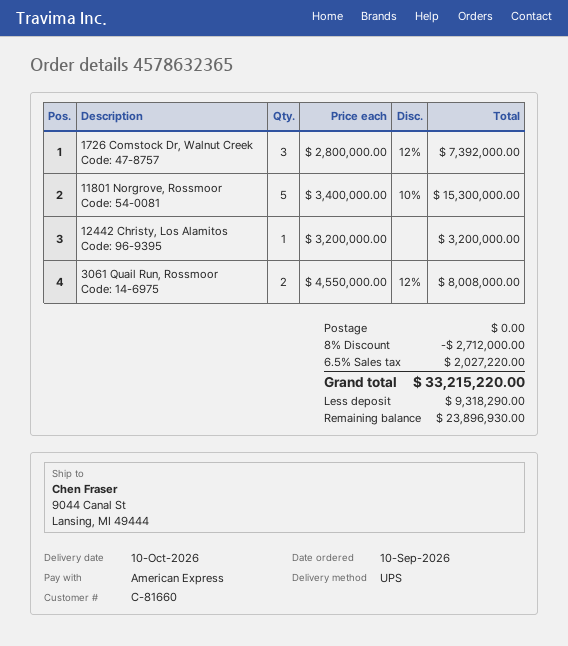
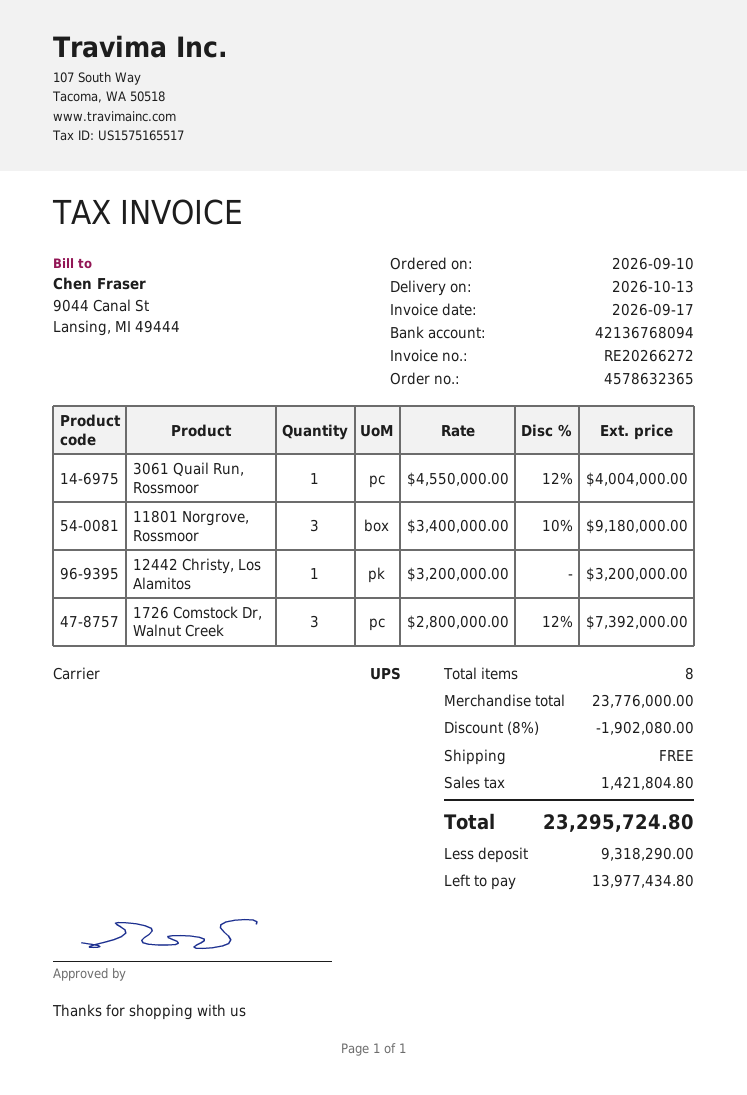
delivery date: 2026-10-10 -> 2026-10-13
11801 Norgrove, Rossmoor: 5 x 3400000.00 - 10% = 15300000.00 -> 3 x 3400000.00 - 10% = 9180000.00
3061 Quail Run, Rossmoor: 2 x 4550000.00 - 12% = 8008000.00 -> 1 x 4550000.00 - 12% = 4004000.00
discount: 8% = 2712000.00 -> 8% = 1902080.00
tax: 2027220.00 -> 1421804.80
total: 33215220.00 -> 23295724.80
balance: 23896930.00 -> 13977434.80

